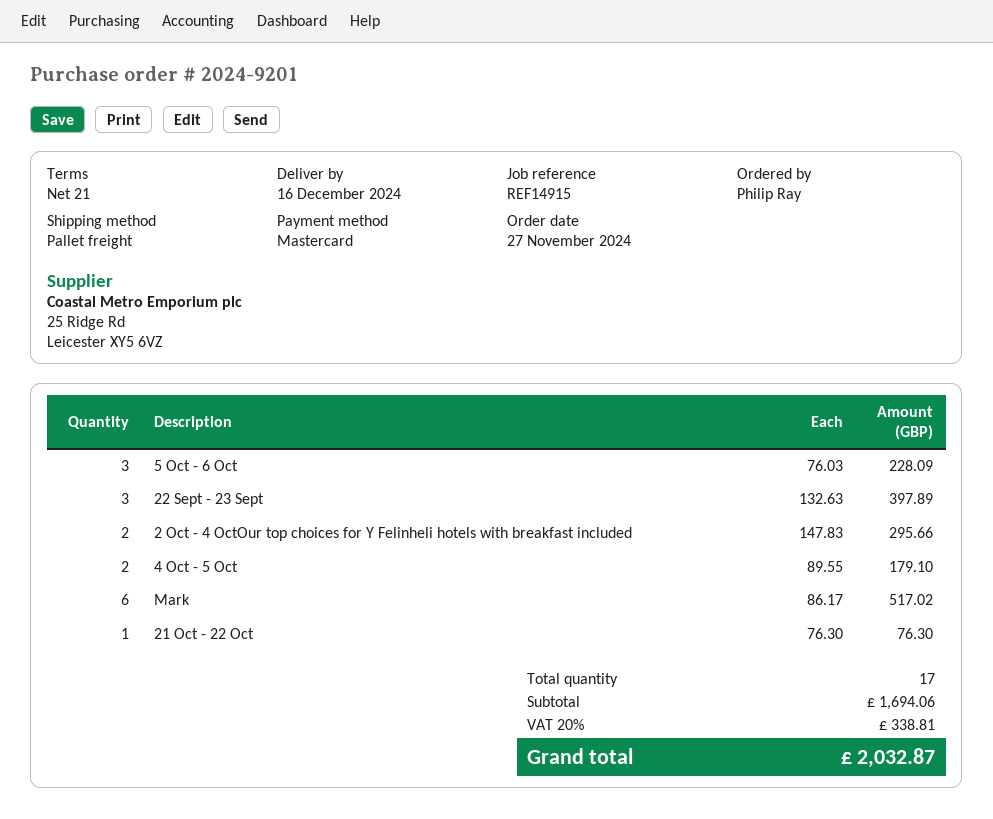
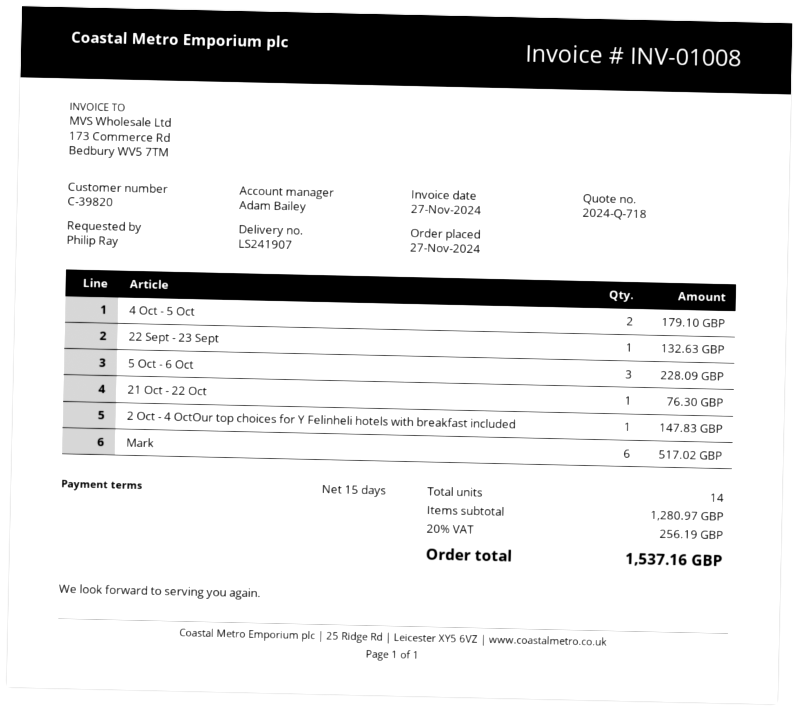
payment terms: 21 days -> 15 days
22 Sept - 23 Sept: 3 for 397.89 -> 1 for 132.63
2 Oct - 4 OctOur top choices for Y Felinheli hotels with breakfast included: 2 for 295.66 -> 1 for 147.83
total quantity: 17 -> 14
subtotal: 1694.06 -> 1280.97
tax: 20% = 338.81 -> 20% = 256.19
total: 2032.87 -> 1537.16

